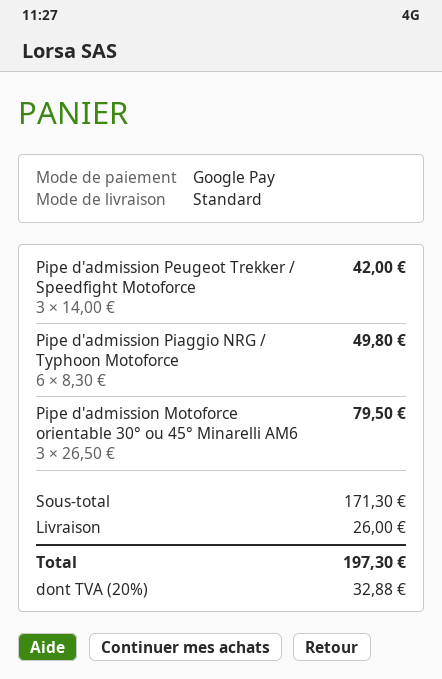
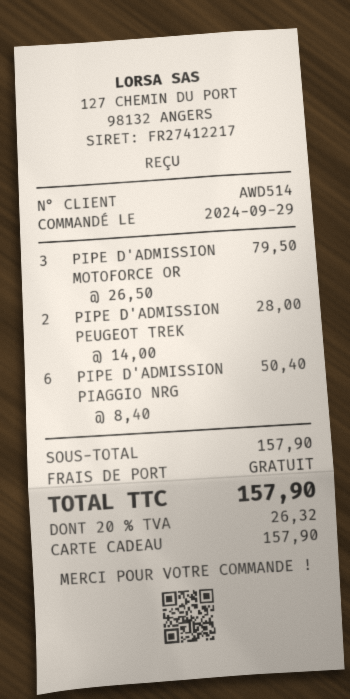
payment method: Google Pay -> gift card
Pipe d'admission Peugeot Trekker / Speedfight Motoforce: 3 x 14.00 = 42.00 -> 2 x 14.00 = 28.00
Pipe d'admission Piaggio NRG / Typhoon Motoforce: 6 x 8.30 = 49.80 -> 6 x 8.40 = 50.40
subtotal: 171.30 -> 157.90
shipping: 26.00 -> 0.00
tax: 20% = 32.88 -> 20% = 26.32
total: 197.30 -> 157.90

